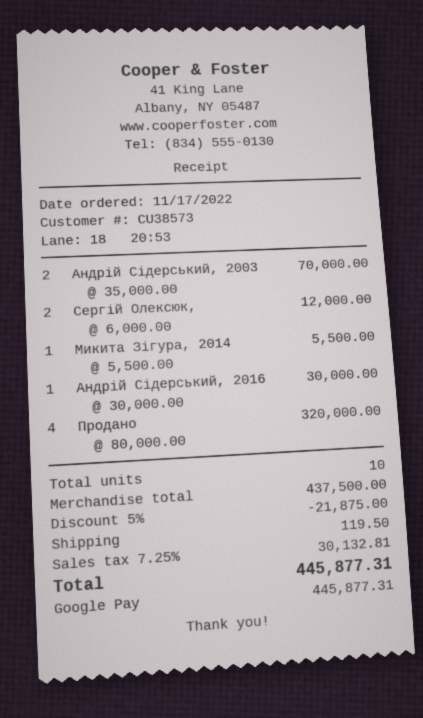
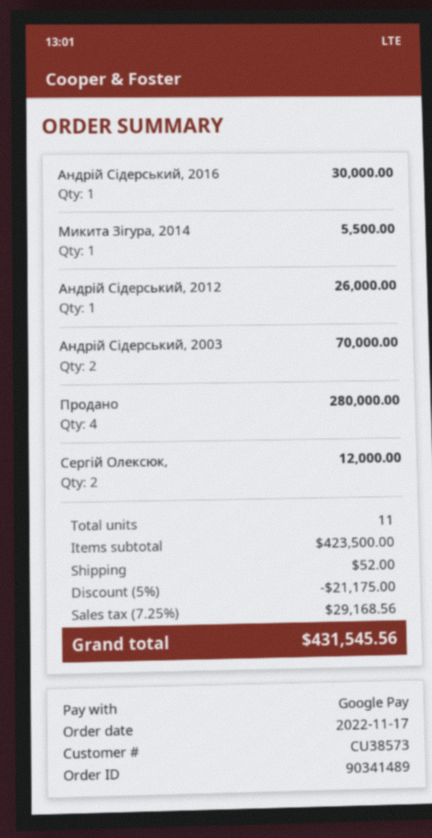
Продано: 4 for 320000.00 -> 4 for 280000.00
Андрій Сідерський, 2012: none -> 1 for 26000.00
total quantity: 10 -> 11
subtotal: 437500.00 -> 423500.00
discount: 5% = 21875.00 -> 5% = 21175.00
shipping: 119.50 -> 52.00
tax: 7.25% = 30132.81 -> 7.25% = 29168.56
total: 445877.31 -> 431545.56

